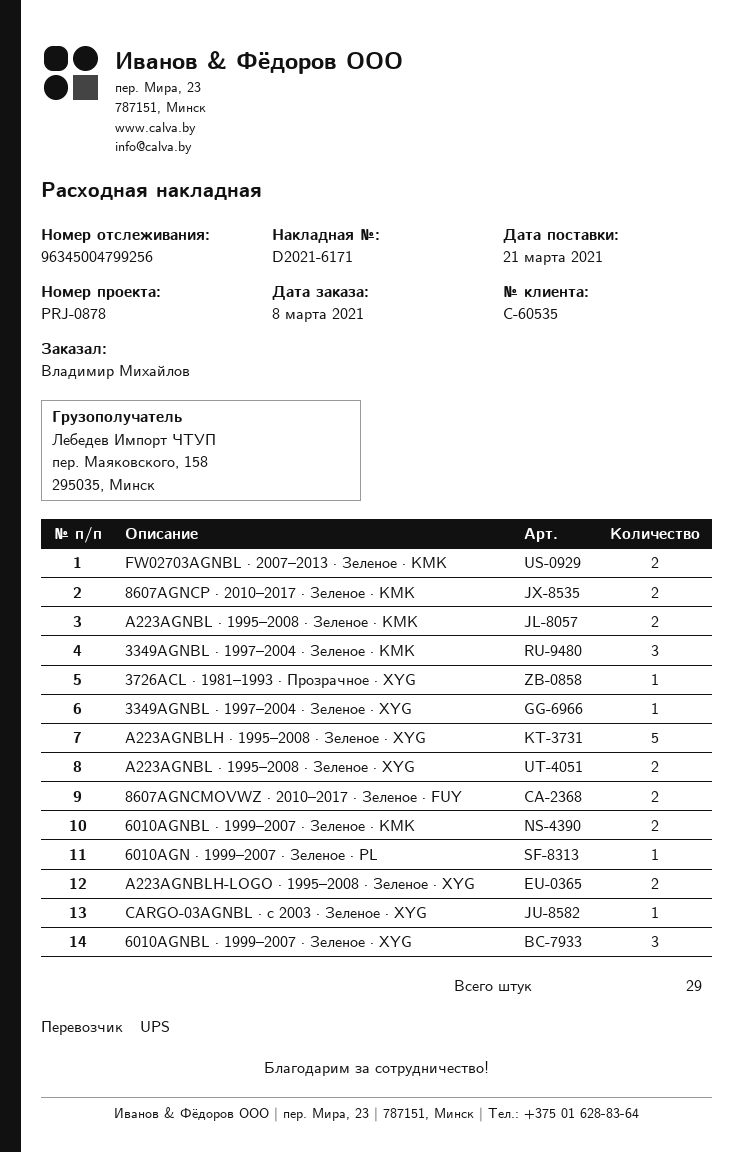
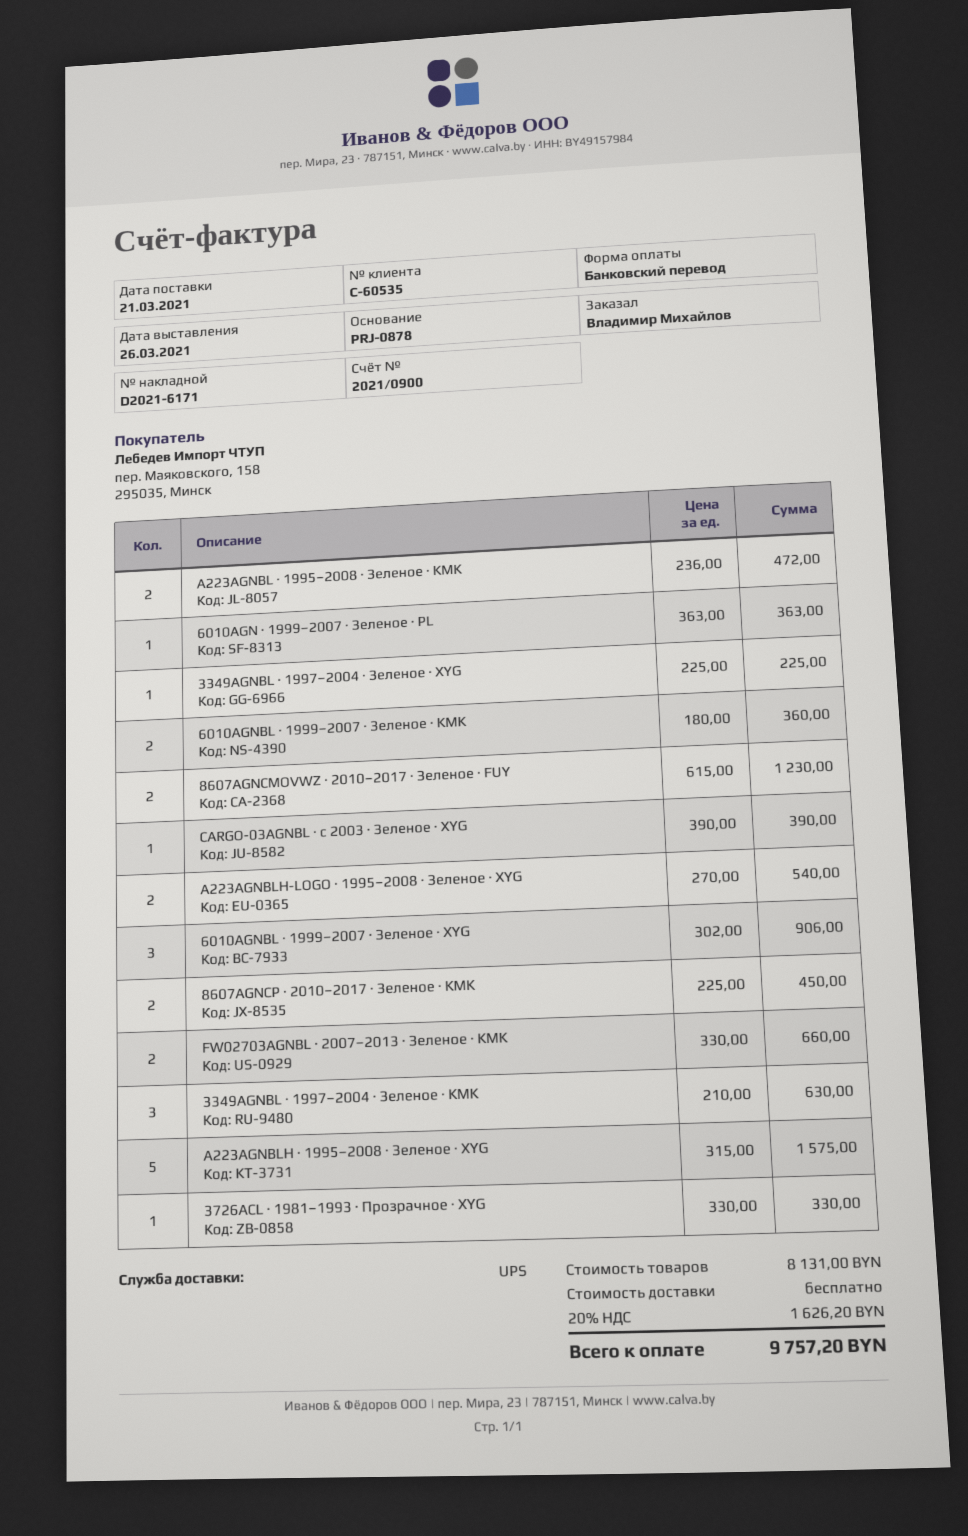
A223AGNBL · 1995–2008 · Зеленое · XYG: 2 -> none

